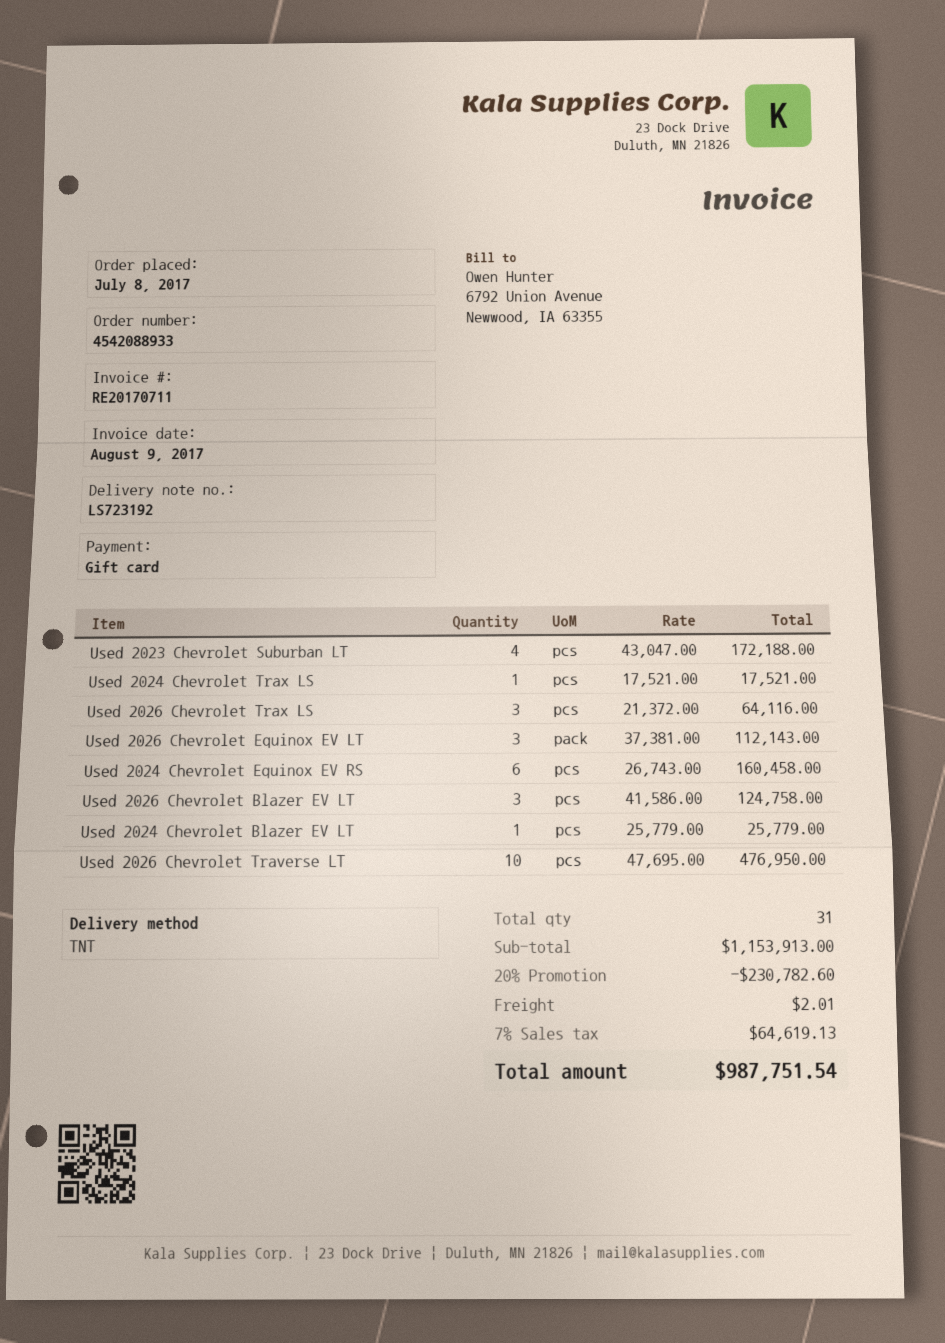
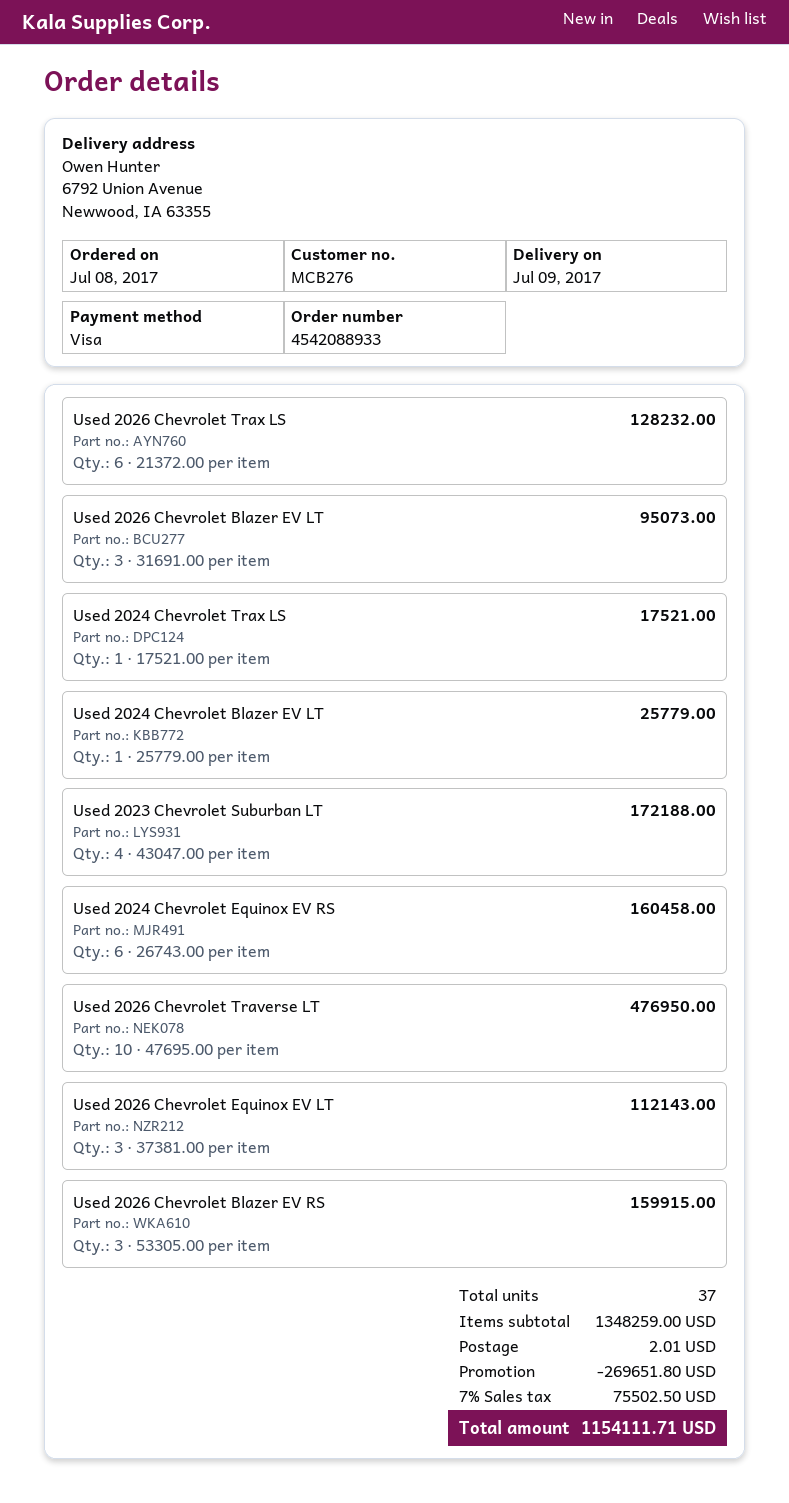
payment method: gift card -> Visa
Used 2026 Chevrolet Trax LS: 3 x 21372.00 = 64116.00 -> 6 x 21372.00 = 128232.00
Used 2026 Chevrolet Blazer EV LT: 3 x 41586.00 = 124758.00 -> 3 x 31691.00 = 95073.00
Used 2026 Chevrolet Blazer EV RS: none -> 3 x 53305.00 = 159915.00
total quantity: 31 -> 37
subtotal: 1153913.00 -> 1348259.00
discount: 230782.60 -> 269651.80
tax: 7% = 64619.13 -> 7% = 75502.50
total: 987751.54 -> 1154111.71

